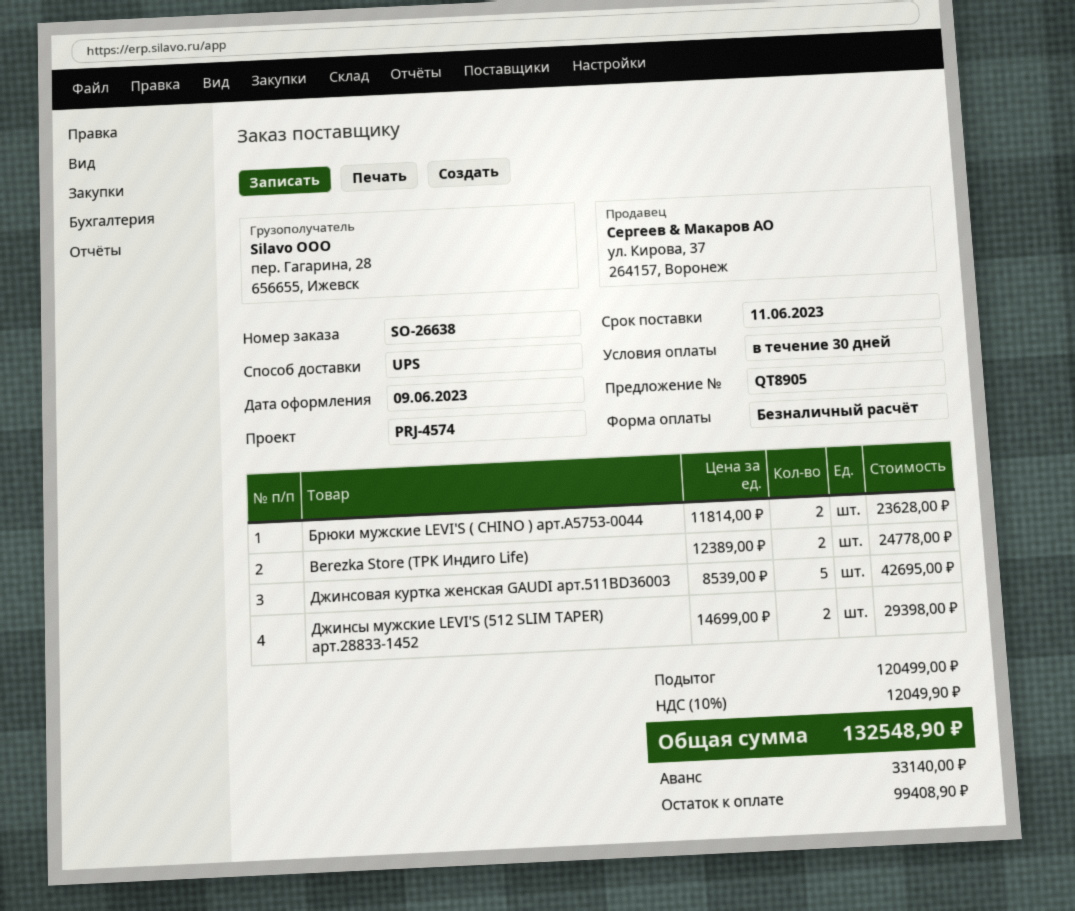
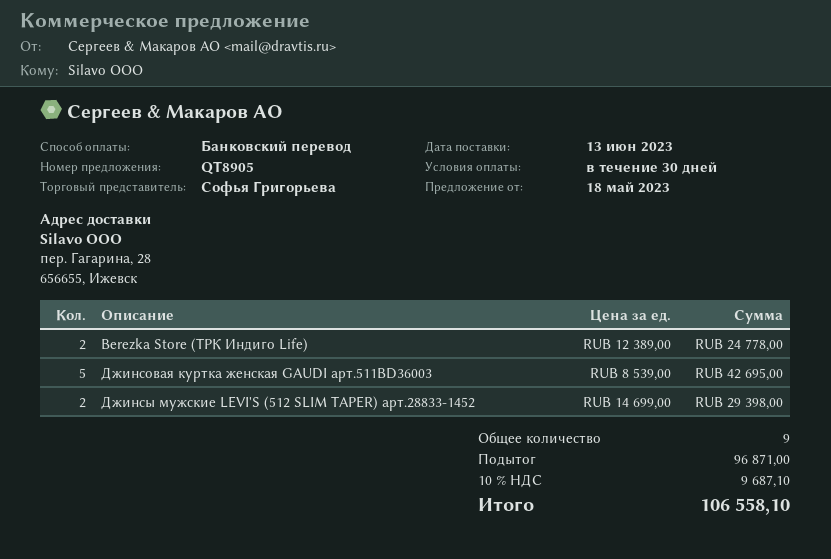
delivery date: 2023-06-11 -> 2023-06-13
Брюки мужские LEVI'S ( CHINO ) арт.A5753-0044: 2 x 11814.00 = 23628.00 -> none
subtotal: 120499.00 -> 96871.00
tax: 10% = 12049.90 -> 10% = 9687.10
total: 132548.90 -> 106558.10

